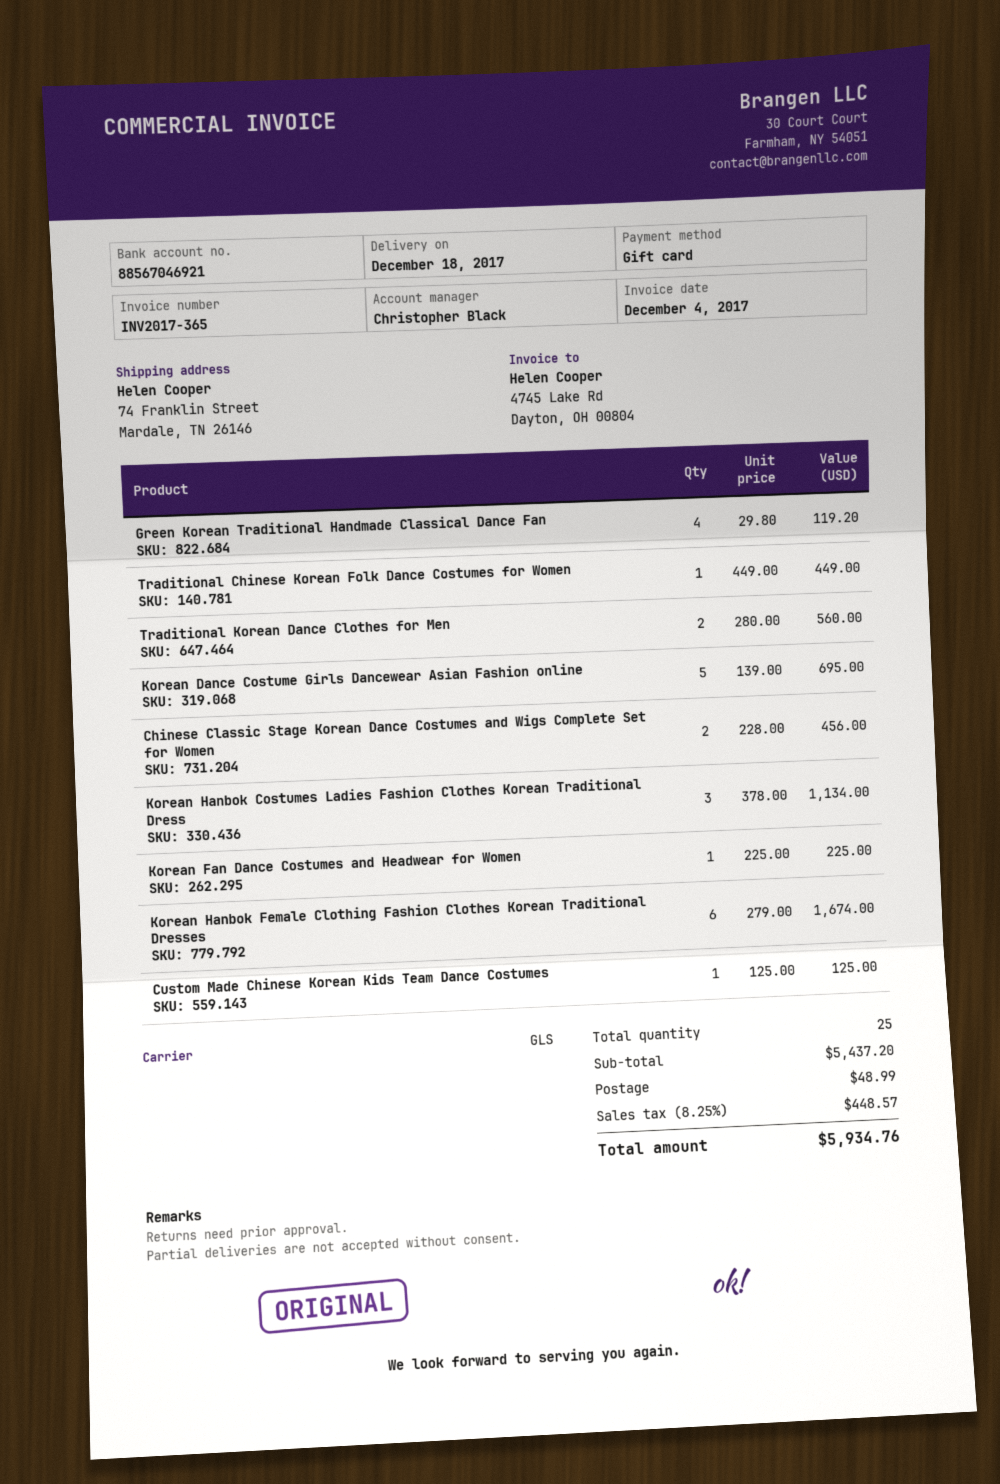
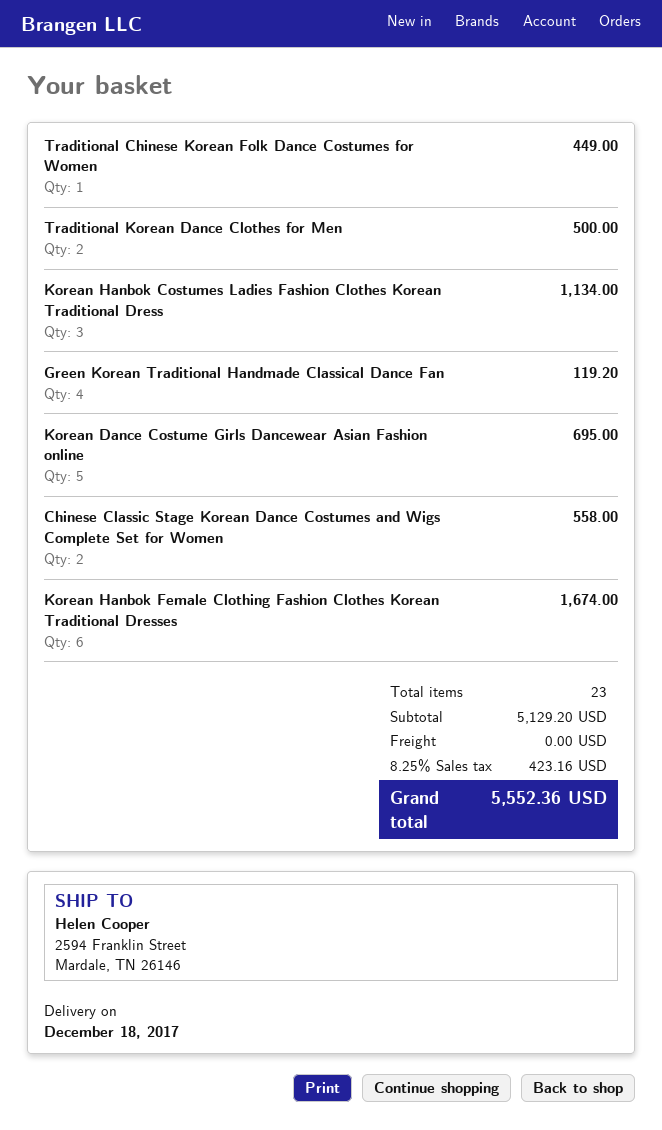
ship to: 74 Franklin Street, Mardale, TN 26146 -> 2594 Franklin Street, Mardale, TN 26146
Traditional Korean Dance Clothes for Men: 2 for 560.00 -> 2 for 500.00
Chinese Classic Stage Korean Dance Costumes and Wigs Complete Set for Women: 2 for 456.00 -> 2 for 558.00
Korean Fan Dance Costumes and Headwear for Women: 1 for 225.00 -> none
Custom Made Chinese Korean Kids Team Dance Costumes: 1 for 125.00 -> none
total quantity: 25 -> 23
subtotal: 5437.20 -> 5129.20
shipping: 48.99 -> 0.00
tax: 8.25% = 448.57 -> 8.25% = 423.16
total: 5934.76 -> 5552.36

